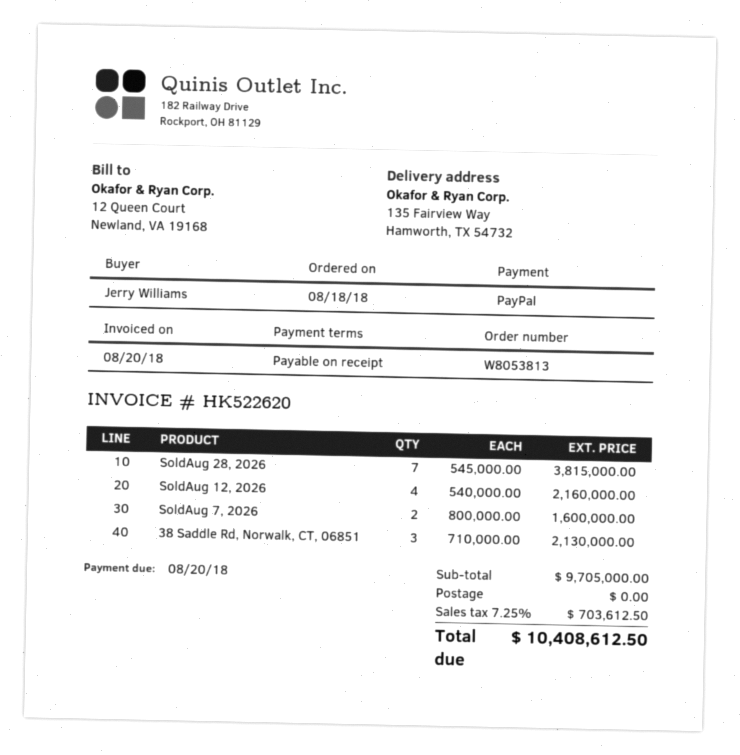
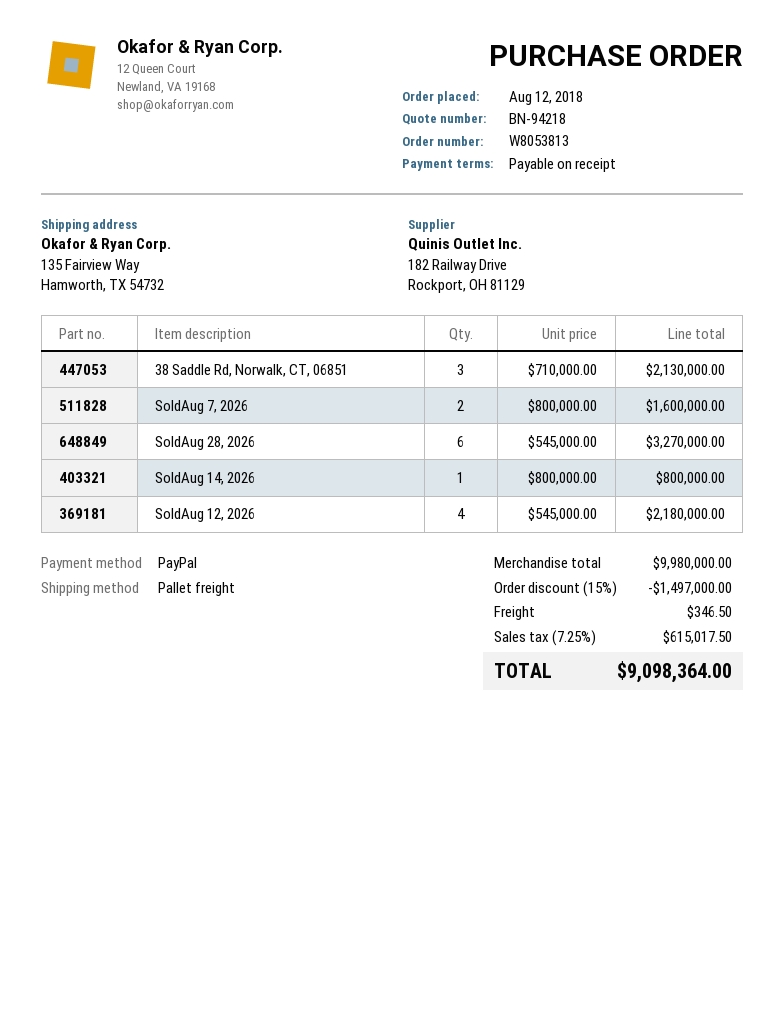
order date: 2018-08-18 -> 2018-08-12
SoldAug 28, 2026: 7 x 545000.00 = 3815000.00 -> 6 x 545000.00 = 3270000.00
SoldAug 12, 2026: 4 x 540000.00 = 2160000.00 -> 4 x 545000.00 = 2180000.00
SoldAug 14, 2026: none -> 1 x 800000.00 = 800000.00
subtotal: 9705000.00 -> 9980000.00
discount: none -> 15% = 1497000.00
shipping: 0.00 -> 346.50
tax: 7.25% = 703612.50 -> 7.25% = 615017.50
total: 10408612.50 -> 9098364.00

